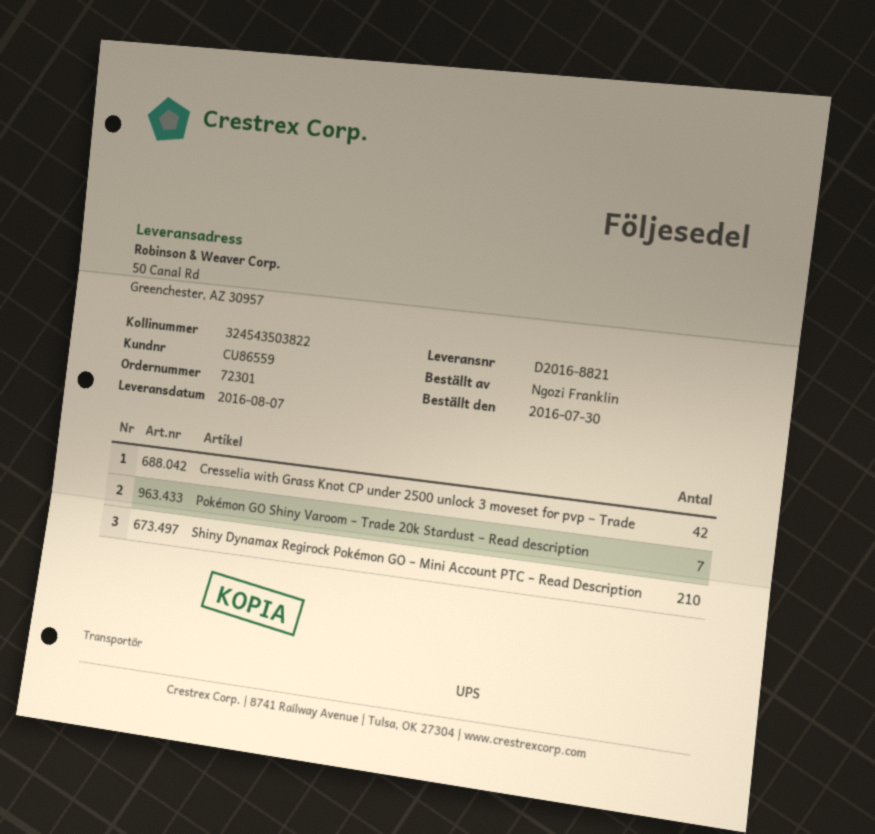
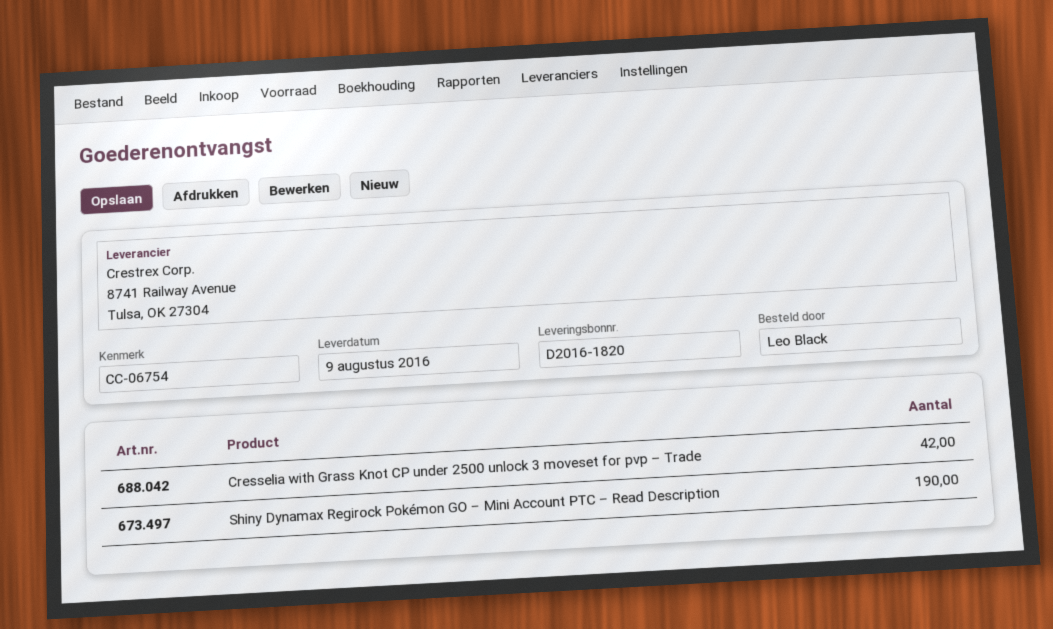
delivery note number: D2016-8821 -> D2016-1820
delivery date: 2016-08-07 -> 2016-08-09
ordered by: Ngozi Franklin -> Leo Black
Pokémon GO Shiny Varoom – Trade 20k Stardust – Read description: 7 -> none
Shiny Dynamax Regirock Pokémon GO – Mini Account PTC – Read Description: 210 -> 190

